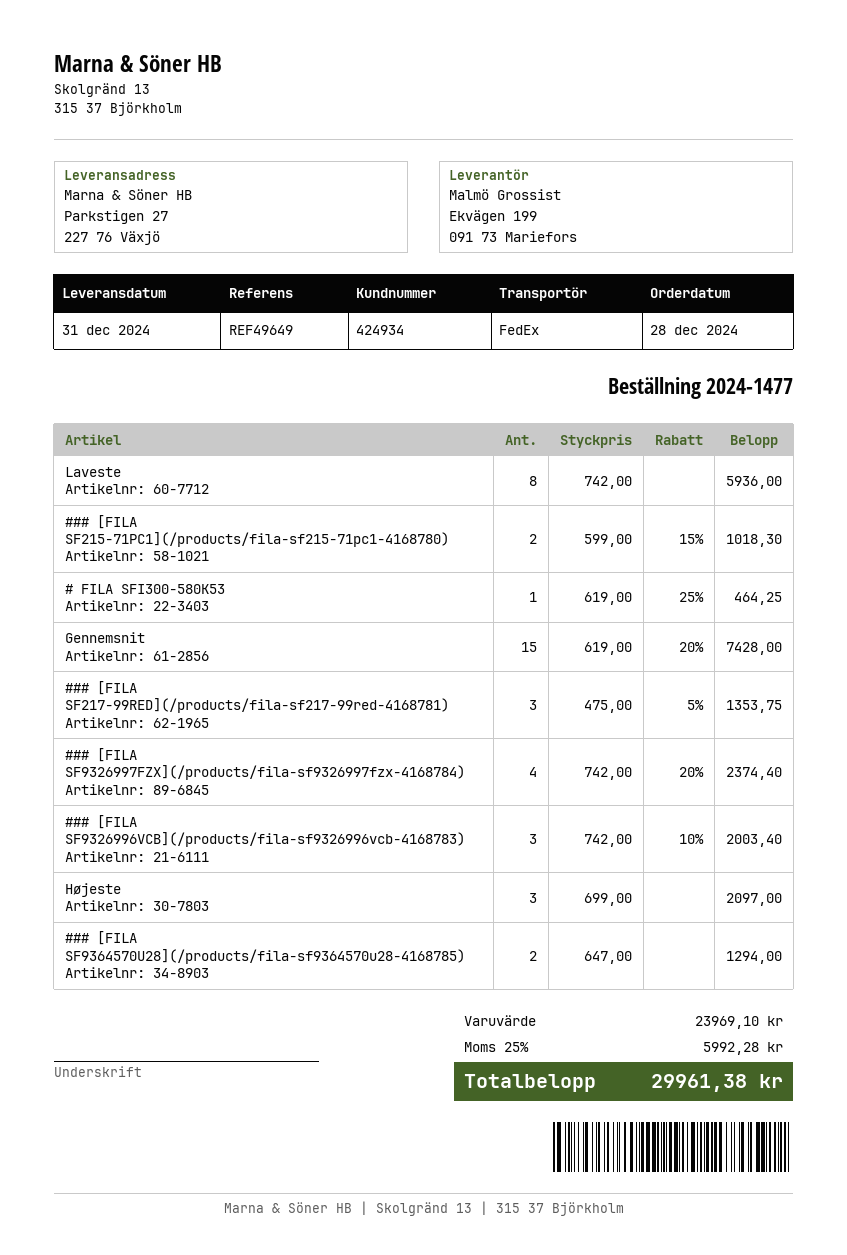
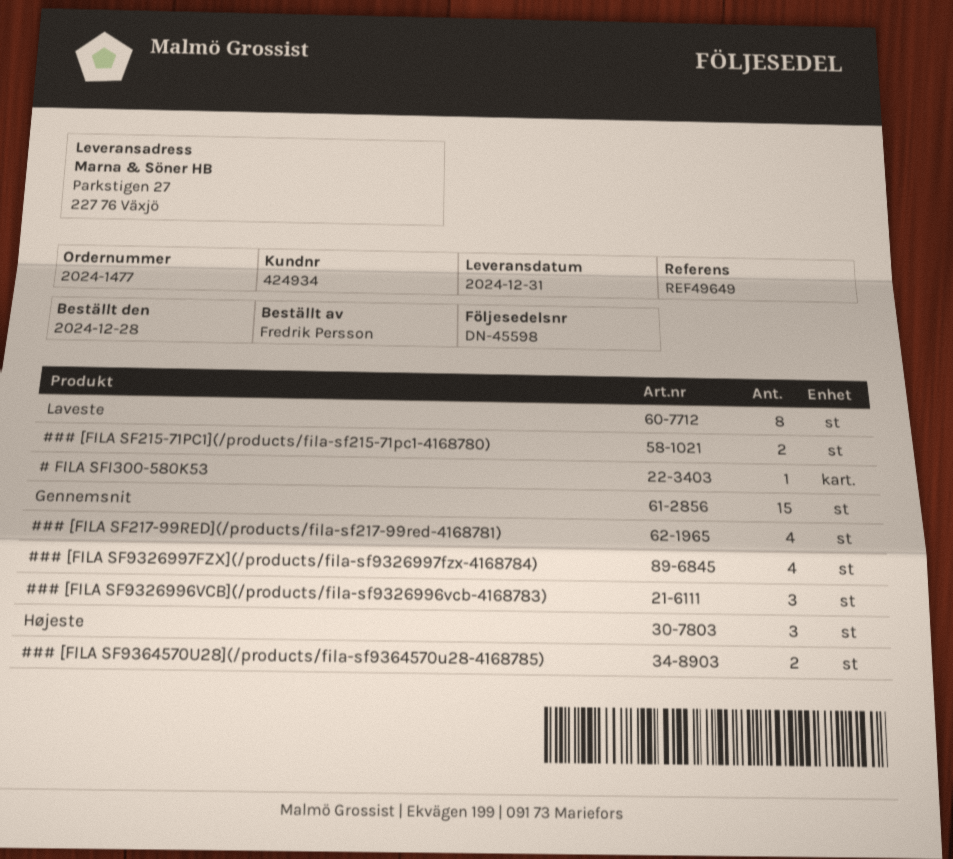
### [FILA SF217-99RED](/products/fila-sf217-99red-4168781): 3 -> 4

